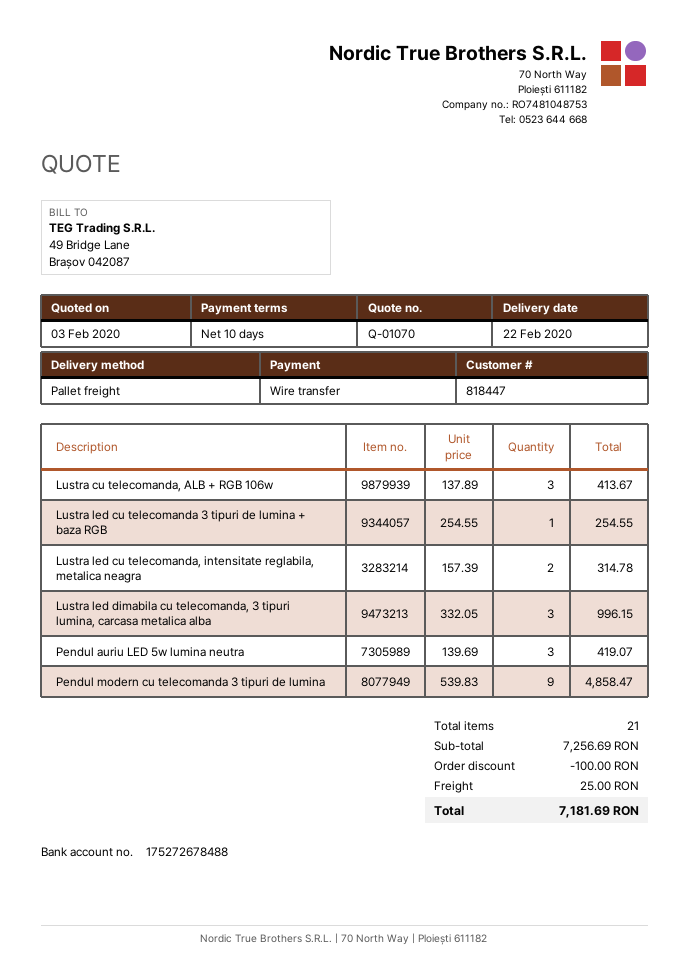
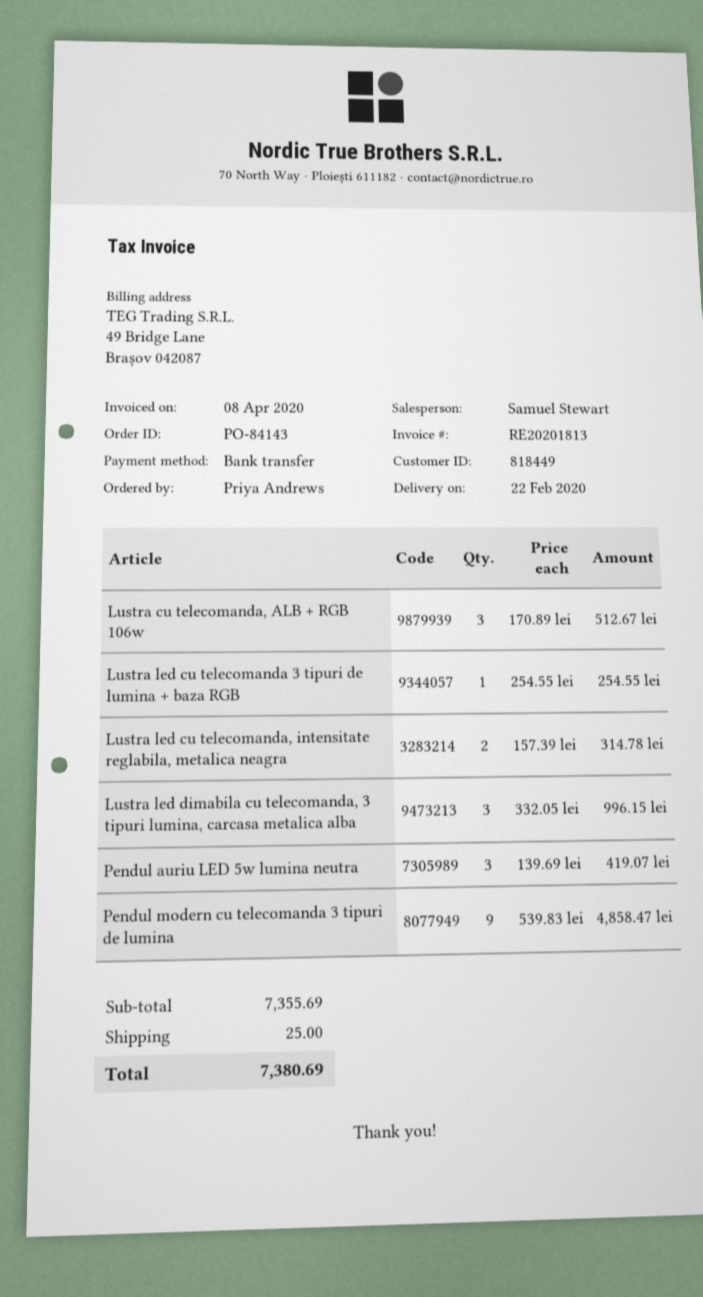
customer number: 818447 -> 818449
Lustra cu telecomanda, ALB + RGB 106w: 3 x 137.89 = 413.67 -> 3 x 170.89 = 512.67
subtotal: 7256.69 -> 7355.69
discount: 100.00 -> none
total: 7181.69 -> 7380.69

